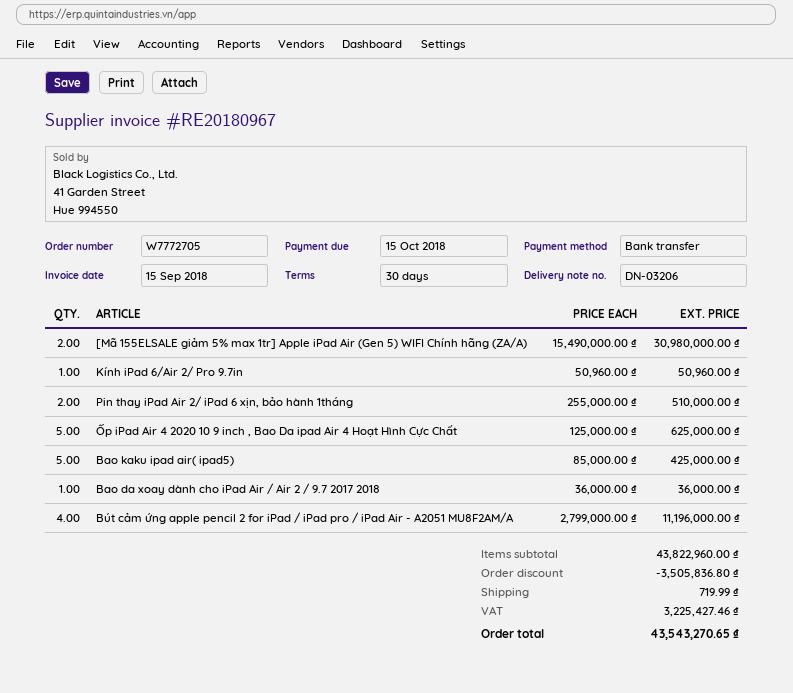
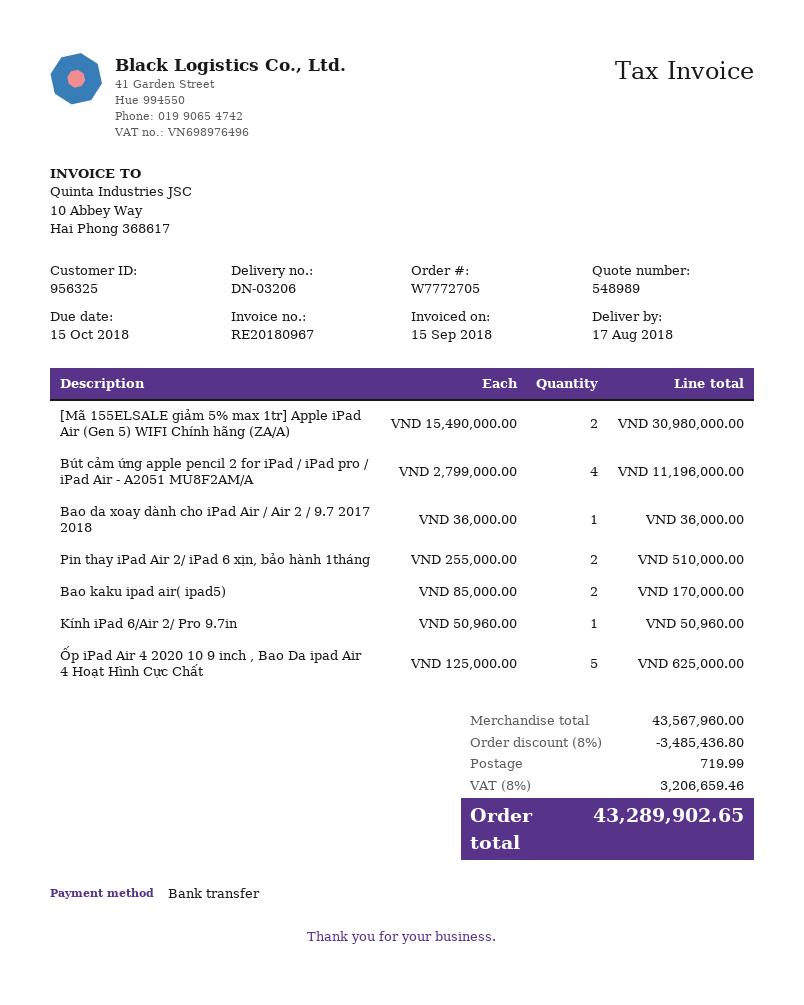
Bao kaku ipad air( ipad5): 5 x 85000.00 = 425000.00 -> 2 x 85000.00 = 170000.00
subtotal: 43822960.00 -> 43567960.00
discount: 3505836.80 -> 3485436.80
tax: 3225427.46 -> 3206659.46
total: 43543270.65 -> 43289902.65

